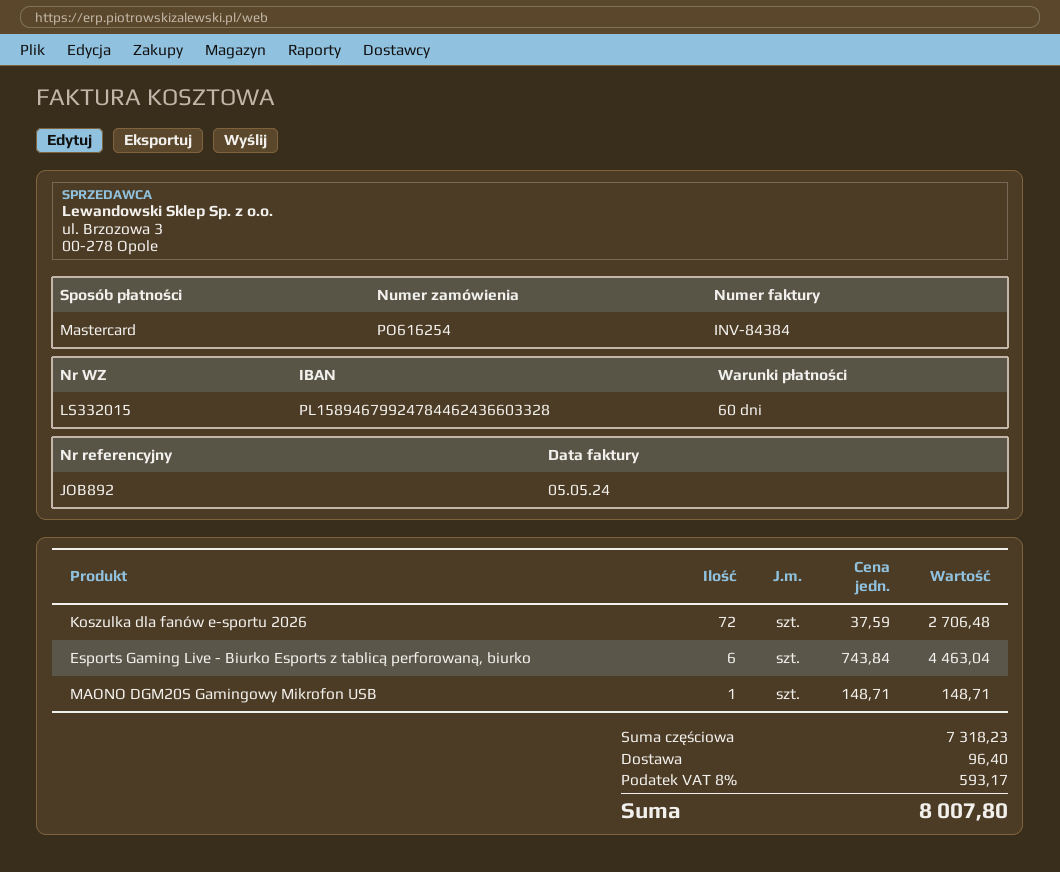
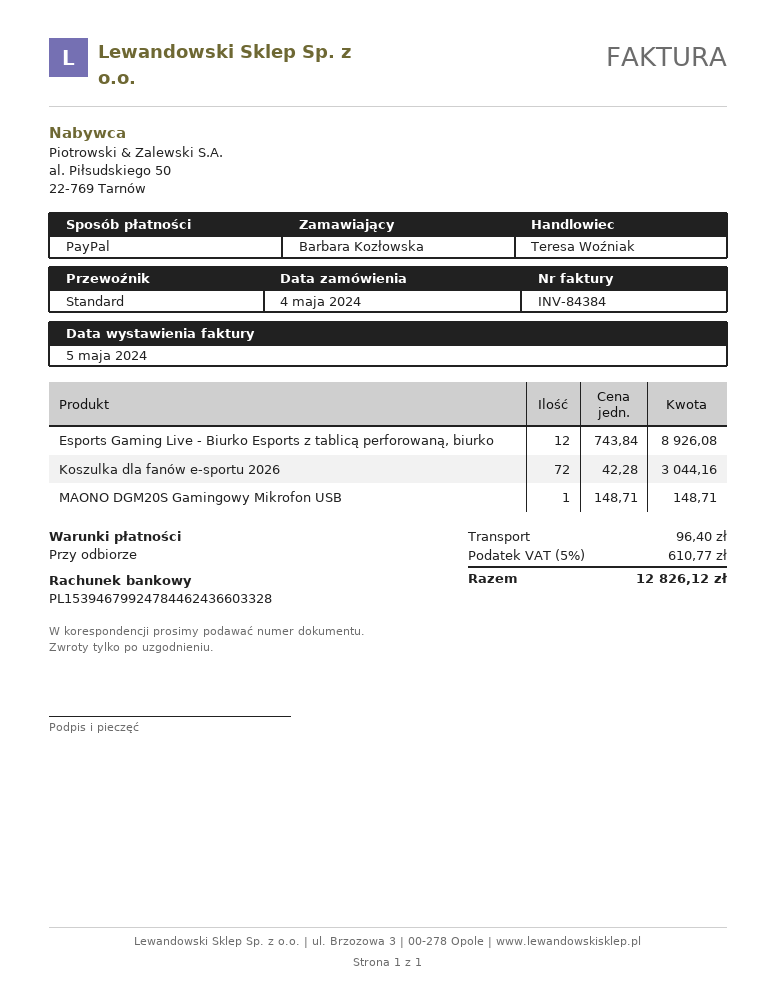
payment terms: 60 days -> on receipt
payment method: Mastercard -> PayPal
bank account: PL15894679924784462436603328 -> PL15394679924784462436603328
Koszulka dla fanów e-sportu 2026: 72 x 37.59 = 2706.48 -> 72 x 42.28 = 3044.16
Esports Gaming Live - Biurko Esports z tablicą perforowaną, biurko: 6 x 743.84 = 4463.04 -> 12 x 743.84 = 8926.08
tax: 8% = 593.17 -> 5% = 610.77
total: 8007.80 -> 12826.12

